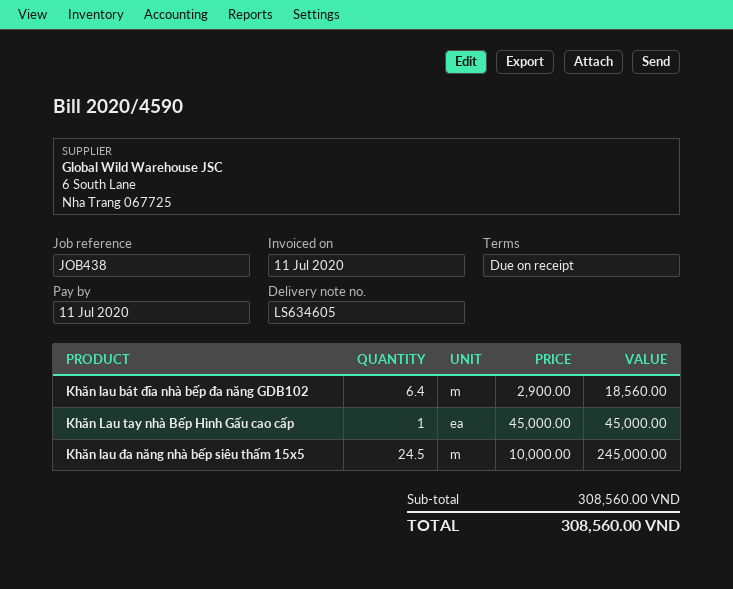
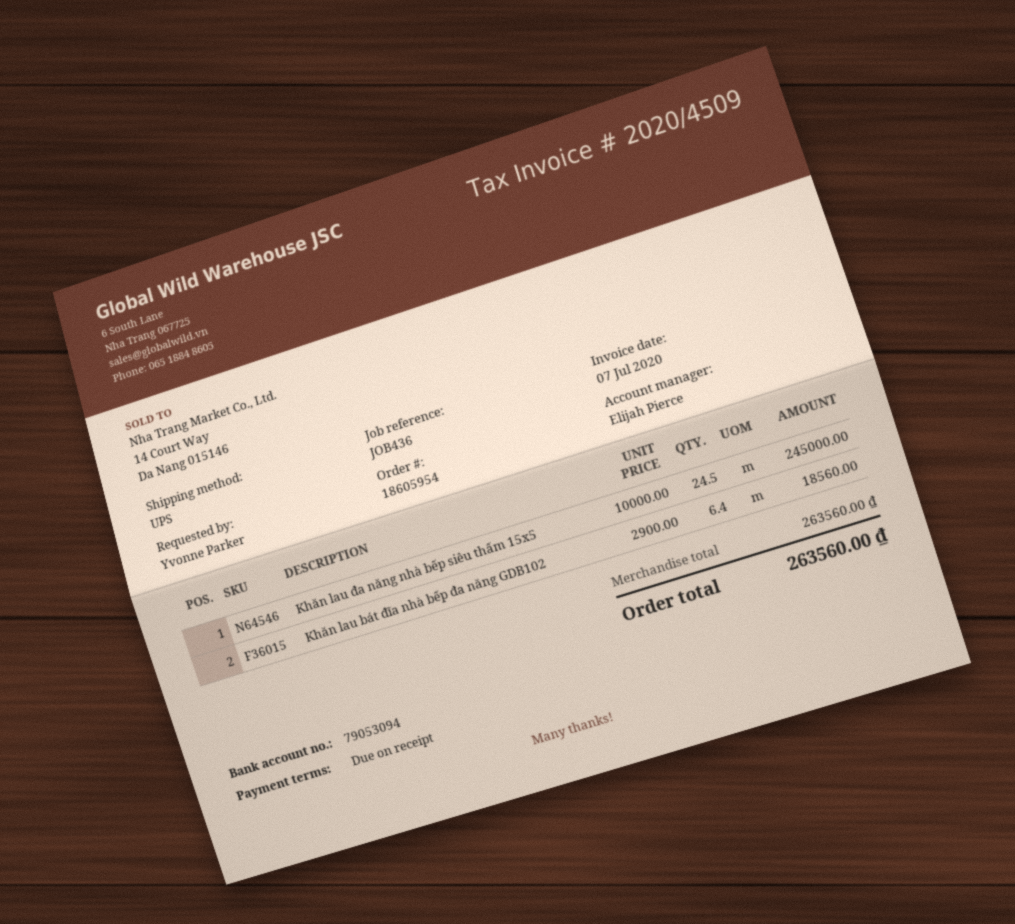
invoice number: 2020/4590 -> 2020/4509
invoice date: 2020-07-11 -> 2020-07-07
reference: JOB438 -> JOB436
Khăn Lau tay nhà Bếp Hình Gấu cao cấp: 1 x 45000.00 = 45000.00 -> none
subtotal: 308560.00 -> 263560.00
total: 308560.00 -> 263560.00

